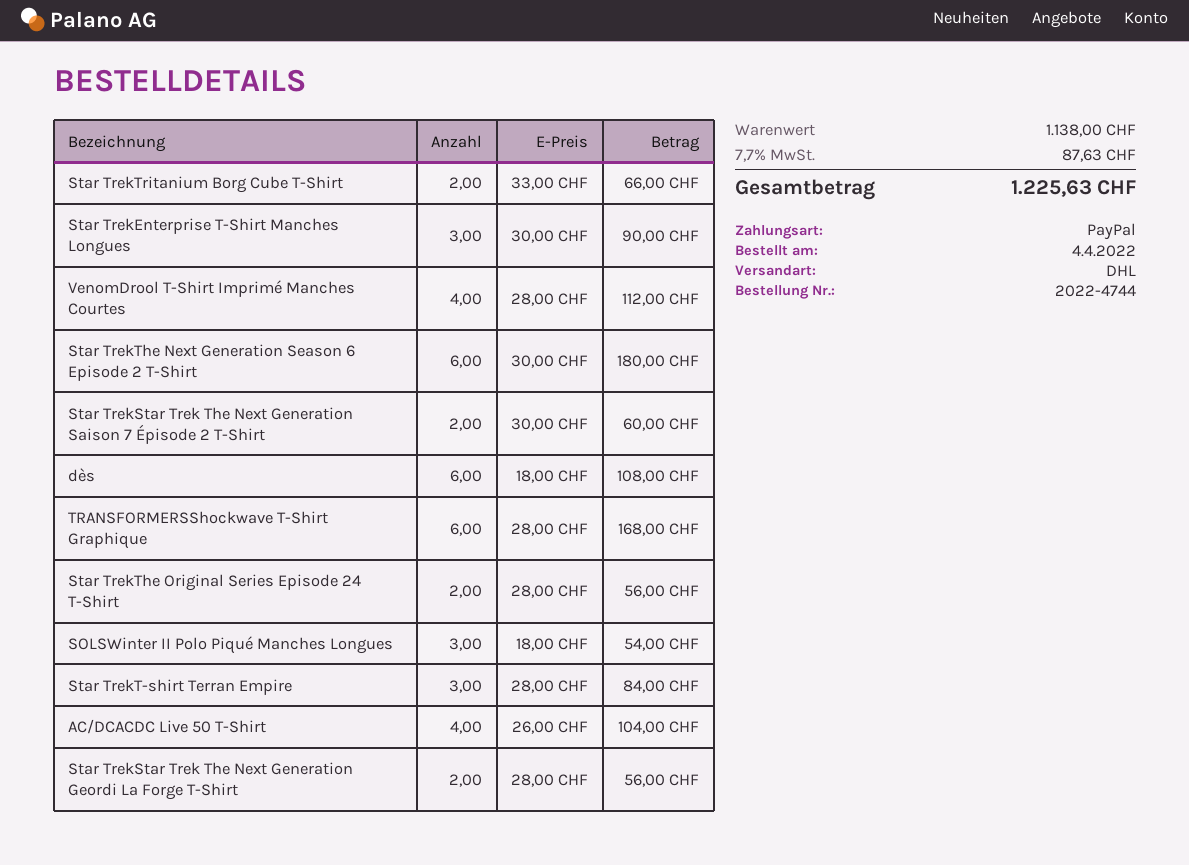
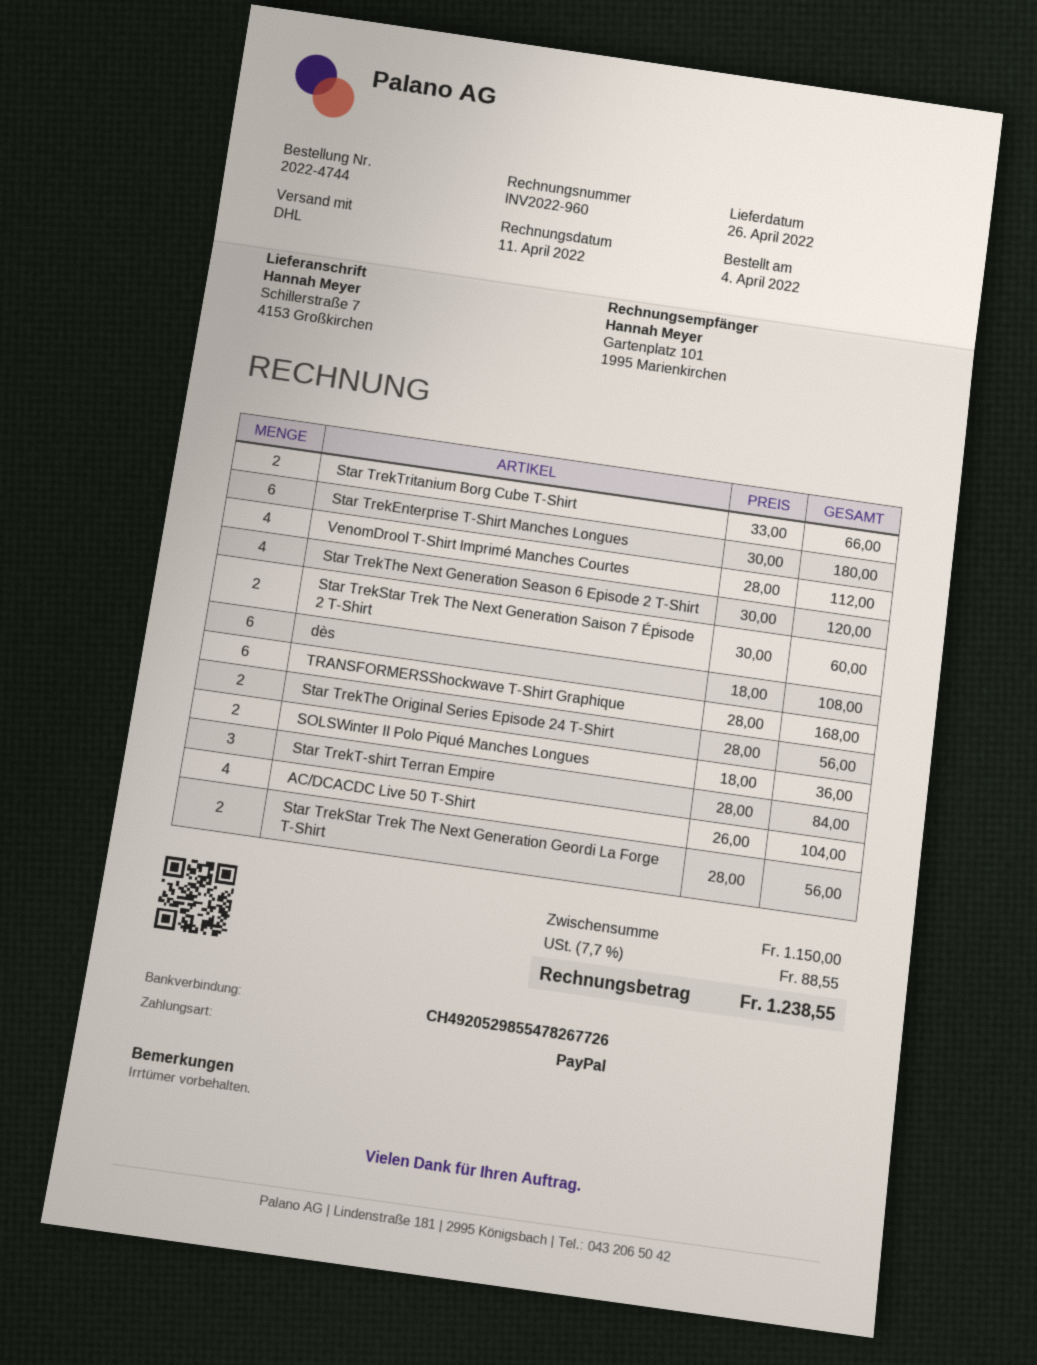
Star TrekEnterprise T-Shirt Manches Longues: 3 x 30.00 = 90.00 -> 6 x 30.00 = 180.00
Star TrekThe Next Generation Season 6 Episode 2 T-Shirt: 6 x 30.00 = 180.00 -> 4 x 30.00 = 120.00
SOLSWinter II Polo Piqué Manches Longues: 3 x 18.00 = 54.00 -> 2 x 18.00 = 36.00
subtotal: 1138.00 -> 1150.00
tax: 7.7% = 87.63 -> 7.7% = 88.55
total: 1225.63 -> 1238.55

